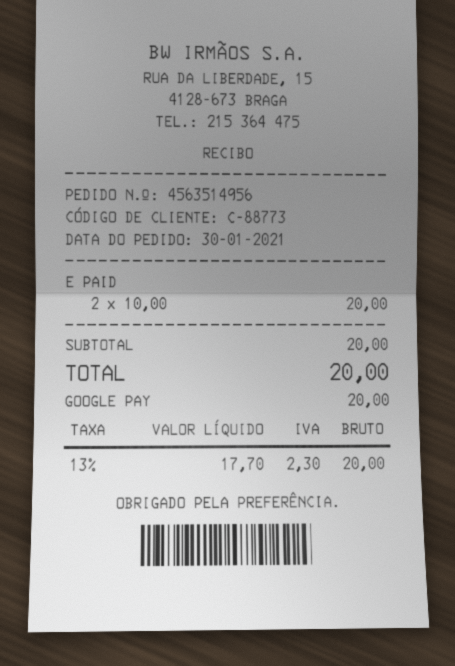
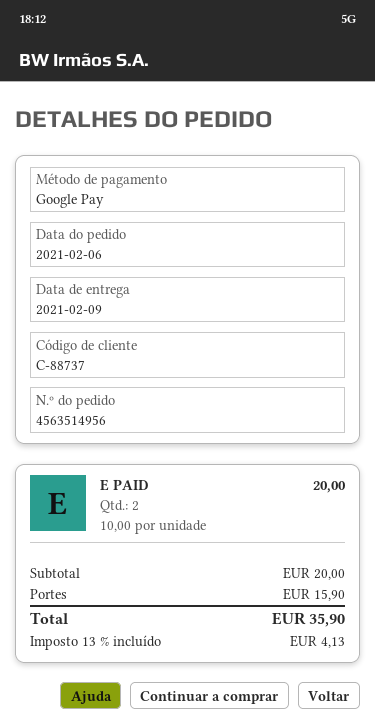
order date: 2021-01-30 -> 2021-02-06
customer number: C-88773 -> C-88737
shipping: none -> 15.90
tax: 13% = 2.30 -> 13% = 4.13
total: 20.00 -> 35.90

